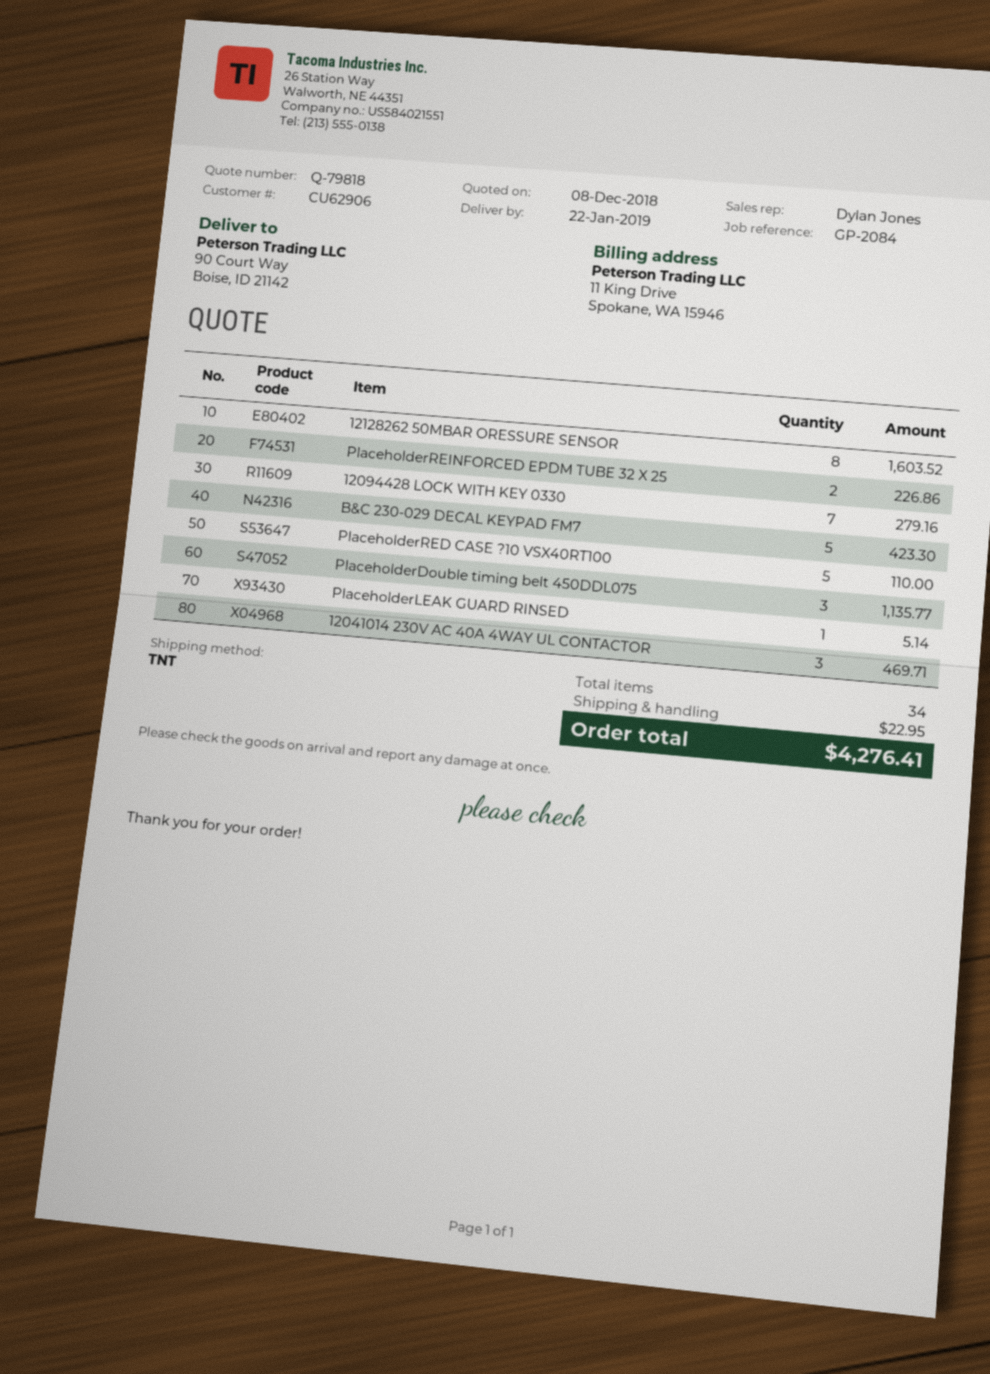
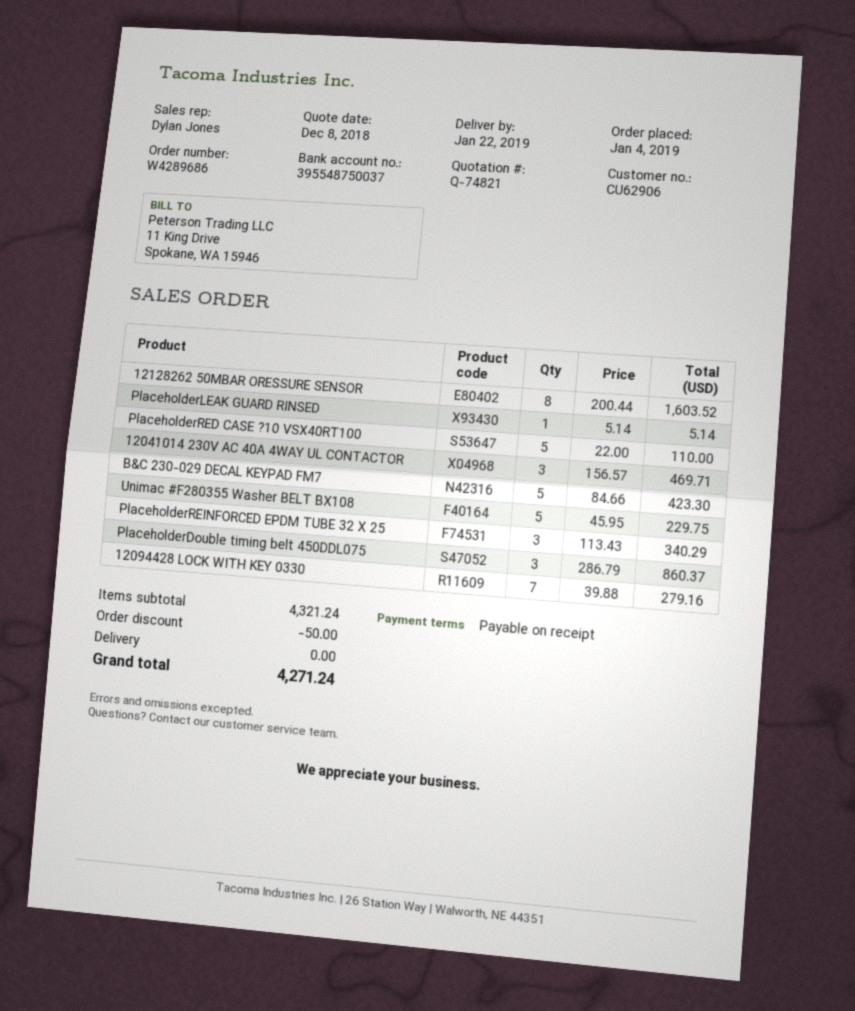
quote number: Q-79818 -> Q-74821
PlaceholderREINFORCED EPDM TUBE 32 X 25: 2 for 226.86 -> 3 for 340.29
PlaceholderDouble timing belt 450DDL075: 3 for 1135.77 -> 3 for 860.37
Unimac #F280355 Washer BELT BX108: none -> 5 for 229.75
discount: none -> 50.00
shipping: 22.95 -> 0.00
total: 4276.41 -> 4271.24

